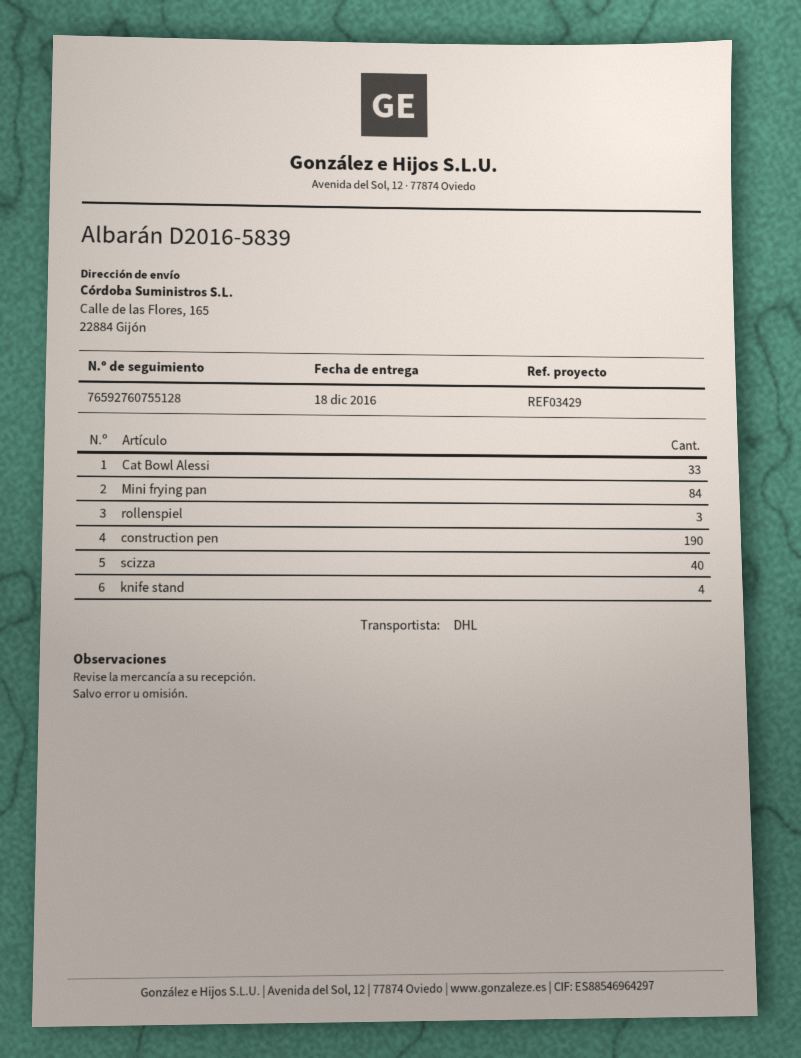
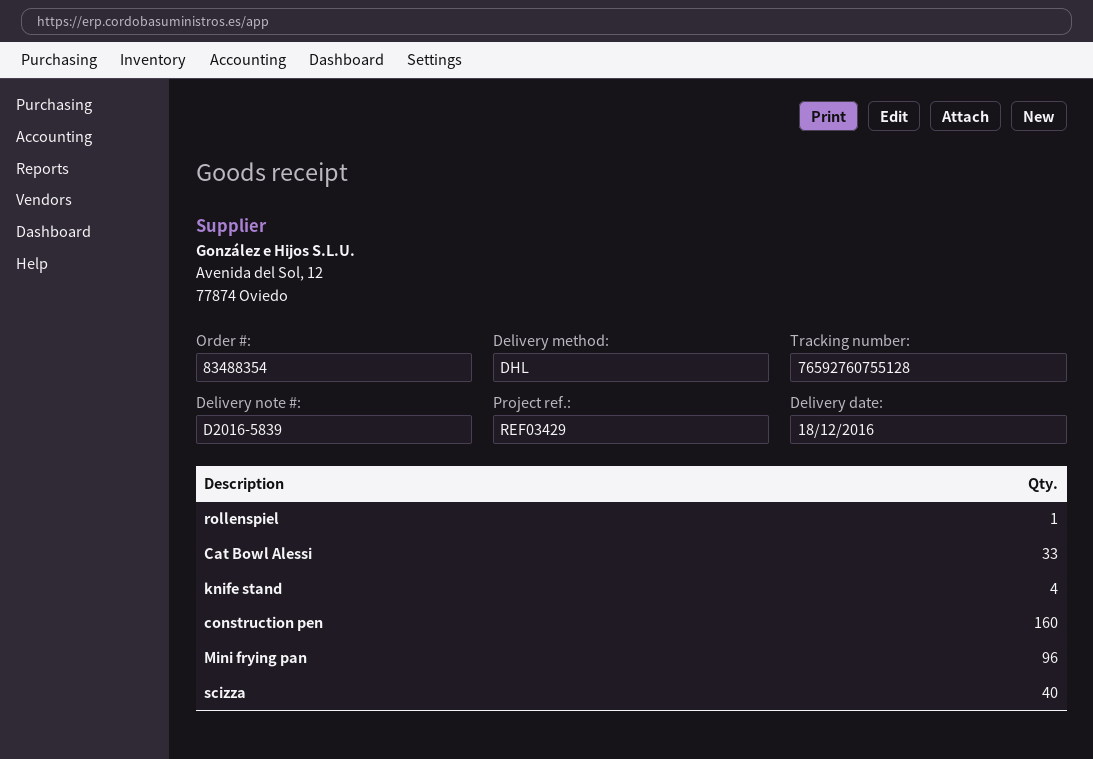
Mini frying pan: 84 -> 96
rollenspiel: 3 -> 1
construction pen: 190 -> 160

